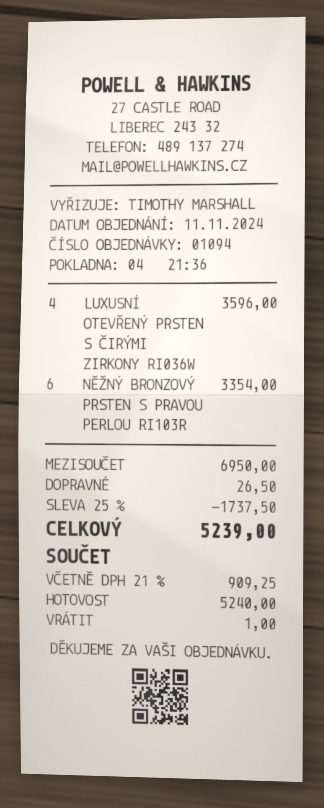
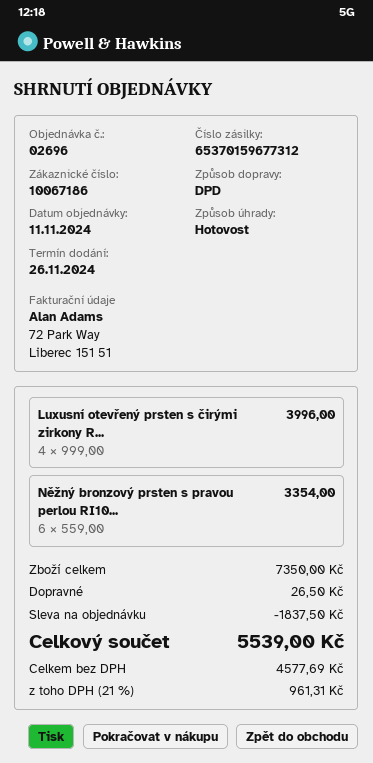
order number: 01094 -> 02696
LUXUSNÍ OTEVŘENÝ PRSTEN S ČIRÝMI ZIRKONY RI036W: 4 for 3596.00 -> 4 for 3996.00
subtotal: 6950.00 -> 7350.00
discount: 1737.50 -> 1837.50
tax: 21% = 909.25 -> 21% = 961.31
total: 5239.00 -> 5539.00

